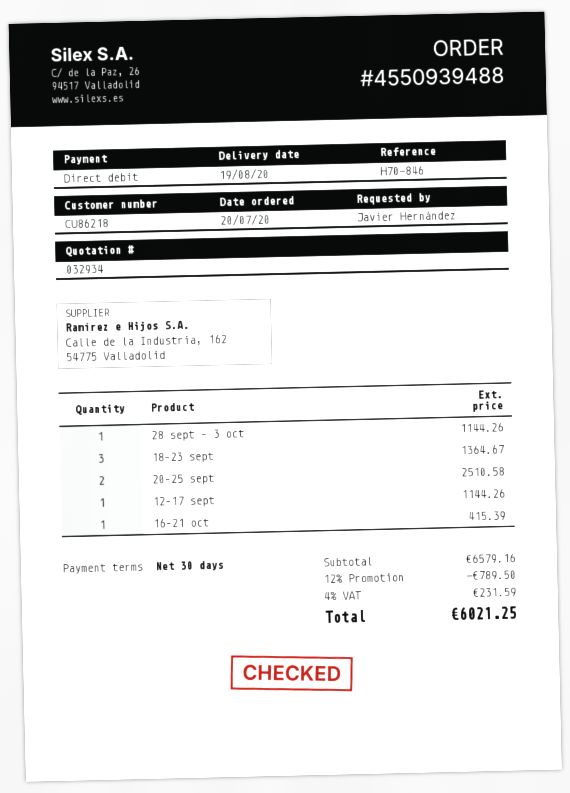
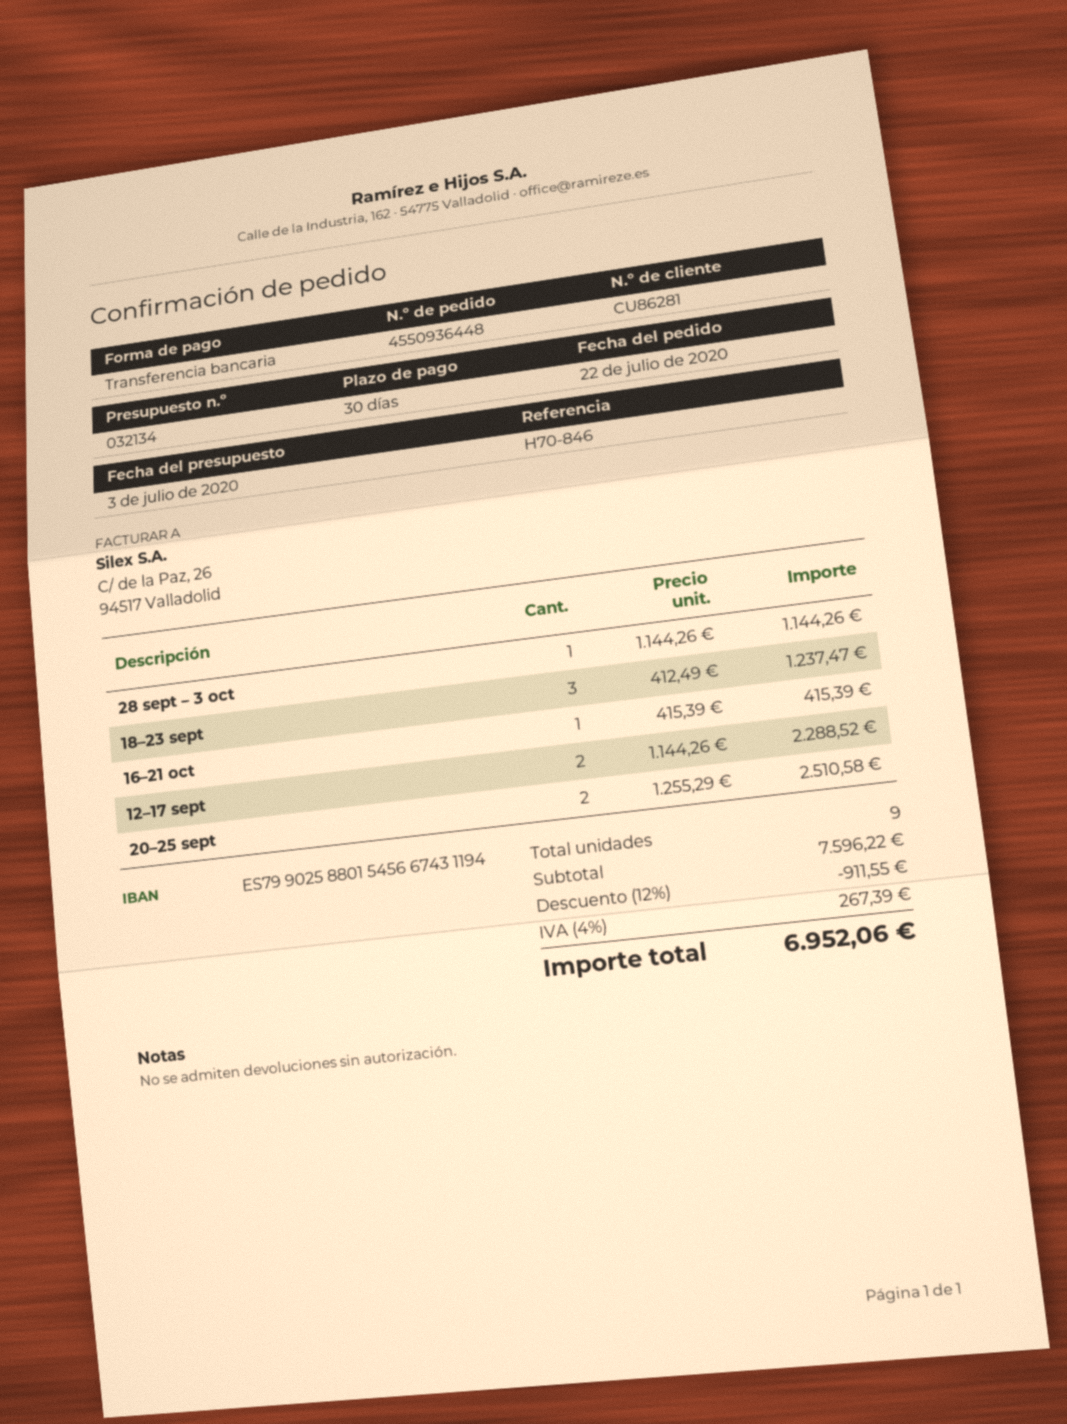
quote number: 032934 -> 032134
order number: 4550939488 -> 4550936448
order date: 2020-07-20 -> 2020-07-22
customer number: CU86218 -> CU86281
payment method: direct debit -> bank transfer
18–23 sept: 3 for 1364.67 -> 3 for 1237.47
12–17 sept: 1 for 1144.26 -> 2 for 2288.52
subtotal: 6579.16 -> 7596.22
discount: 12% = 789.50 -> 12% = 911.55
tax: 4% = 231.59 -> 4% = 267.39
total: 6021.25 -> 6952.06

